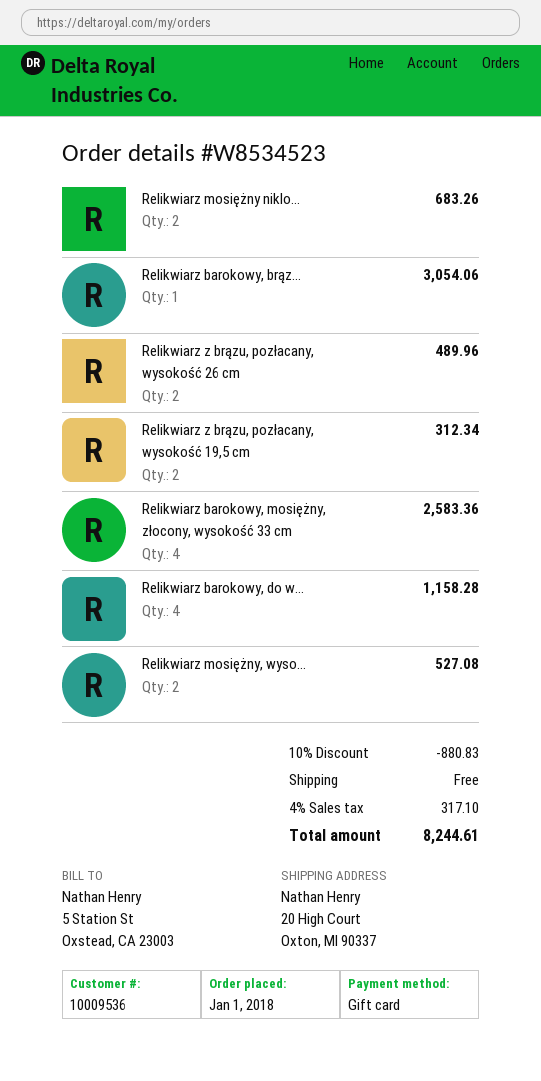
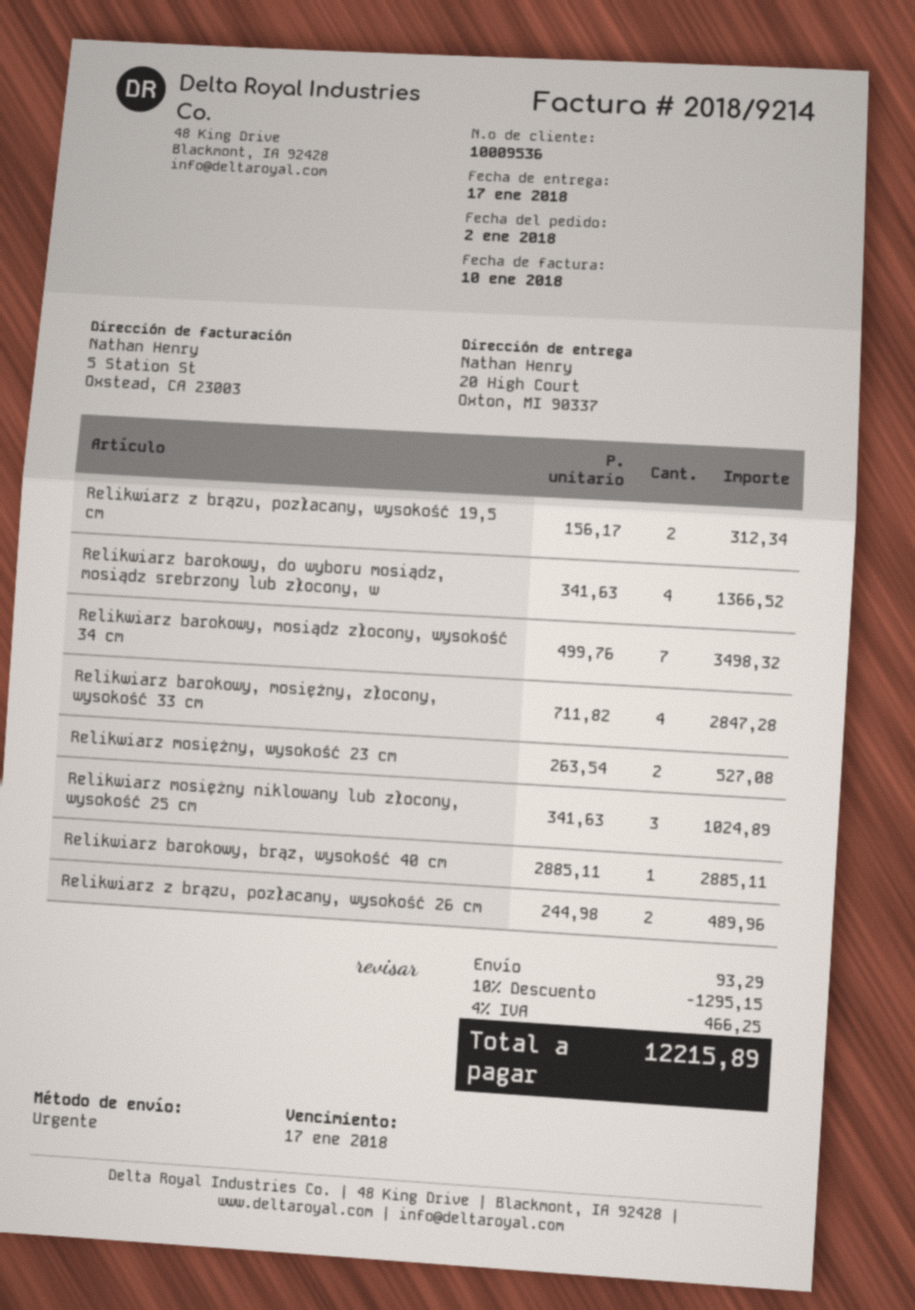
order date: 2018-01-01 -> 2018-01-02
Relikwiarz mosiężny niklo...: 2 for 683.26 -> 3 for 1024.89
Relikwiarz barokowy, brąz...: 1 for 3054.06 -> 1 for 2885.11
Relikwiarz barokowy, mosiężny, złocony, wysokość 33 cm: 4 for 2583.36 -> 4 for 2847.28
Relikwiarz barokowy, do w...: 4 for 1158.28 -> 4 for 1366.52
Relikwiarz barokowy, mosiądz złocony, wysokość 34 cm: none -> 7 for 3498.32
discount: 10% = 880.83 -> 10% = 1295.15
shipping: 0.00 -> 93.29
tax: 4% = 317.10 -> 4% = 466.25
total: 8244.61 -> 12215.89

